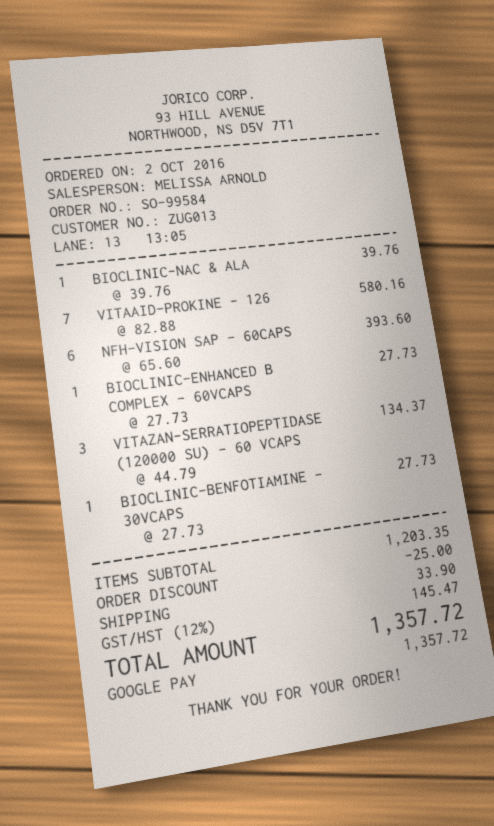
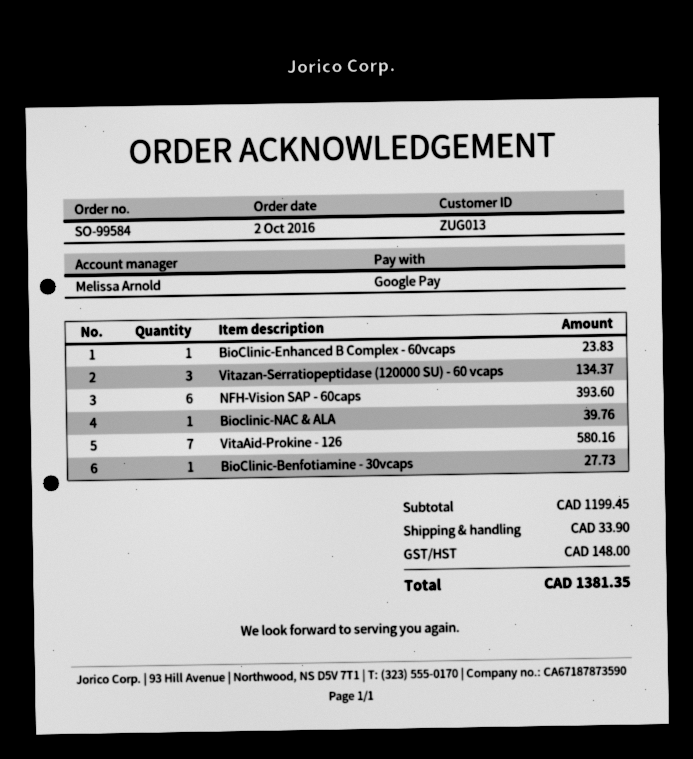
BIOCLINIC-ENHANCED B COMPLEX - 60VCAPS: 1 for 27.73 -> 1 for 23.83
subtotal: 1203.35 -> 1199.45
discount: 25.00 -> none
tax: 145.47 -> 148.00
total: 1357.72 -> 1381.35

